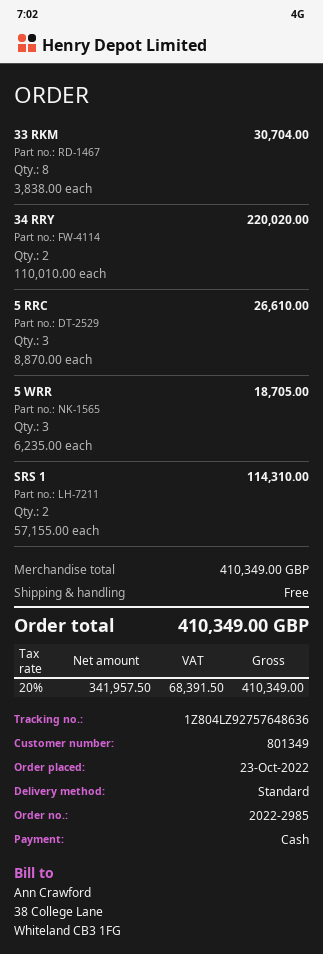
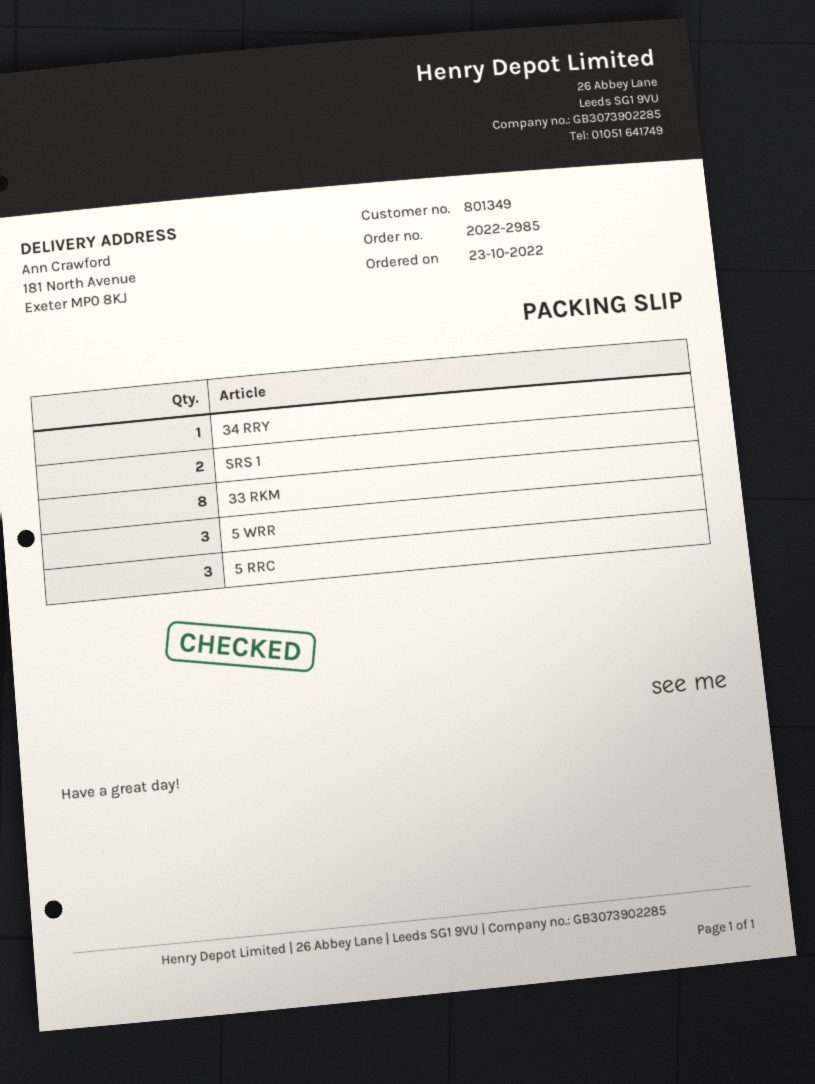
34 RRY: 2 -> 1

